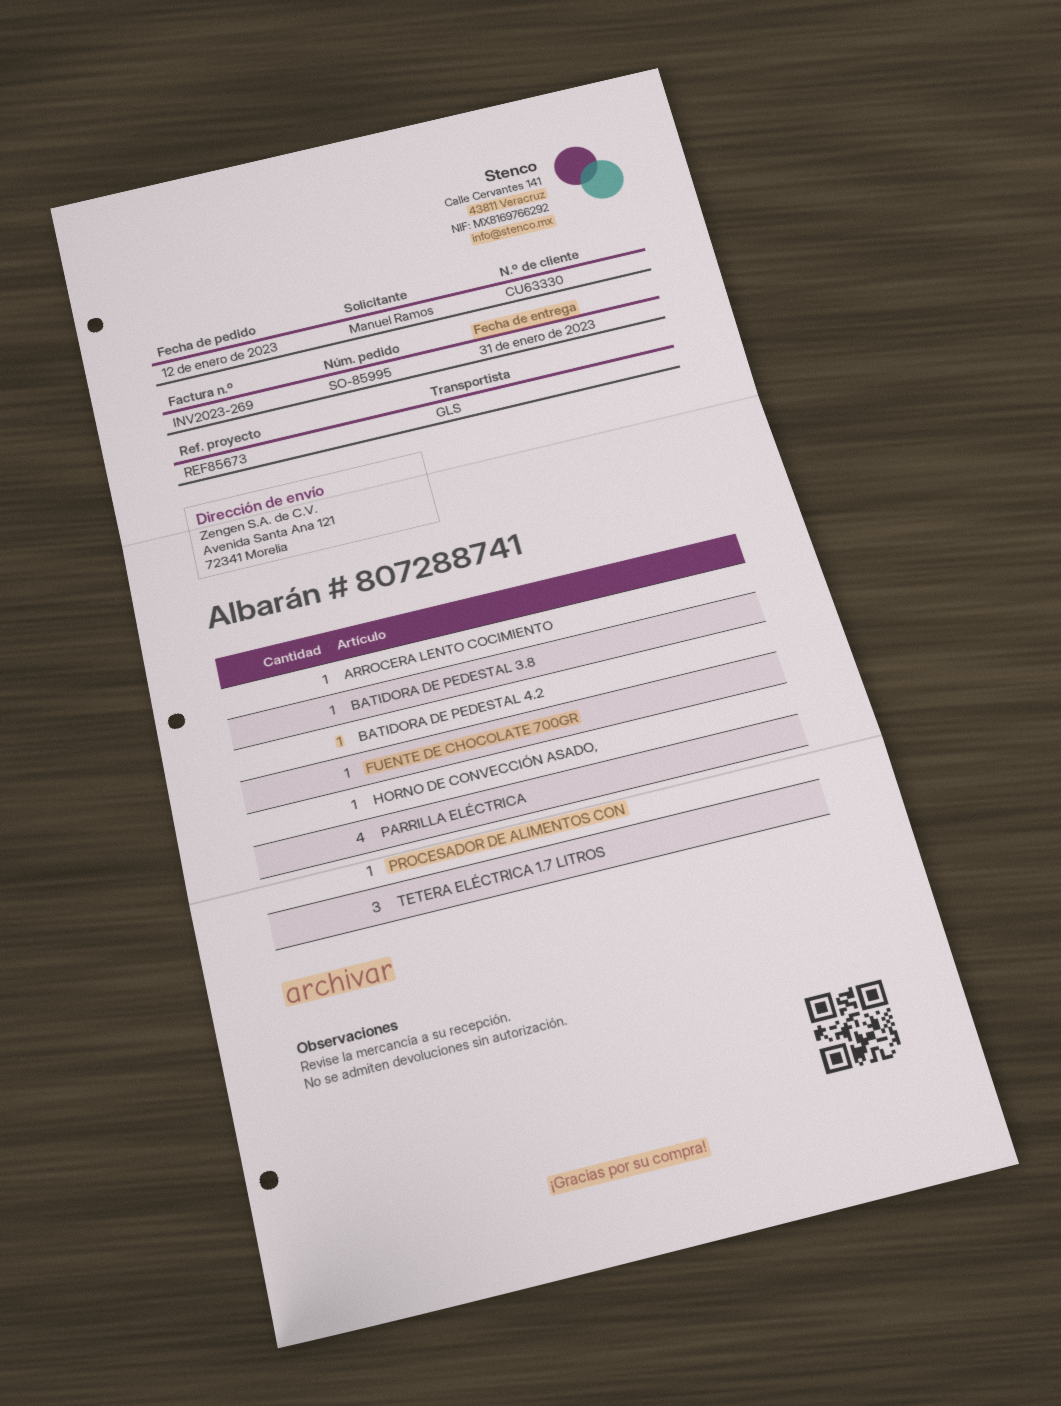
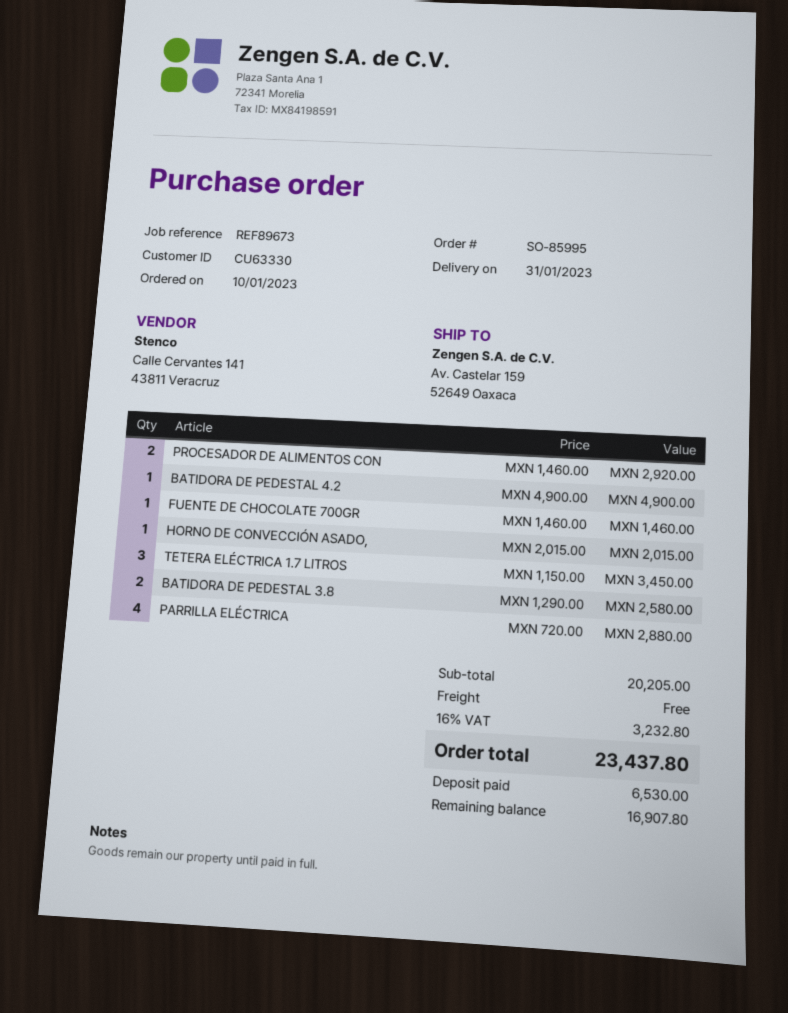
order date: 2023-01-12 -> 2023-01-10
reference: REF85673 -> REF89673
ship to: Avenida Santa Ana 121, 72341 Morelia -> Av. Castelar 159, 52649 Oaxaca
ARROCERA LENTO COCIMIENTO: 1 -> none
BATIDORA DE PEDESTAL 3.8: 1 -> 2
PROCESADOR DE ALIMENTOS CON: 1 -> 2

